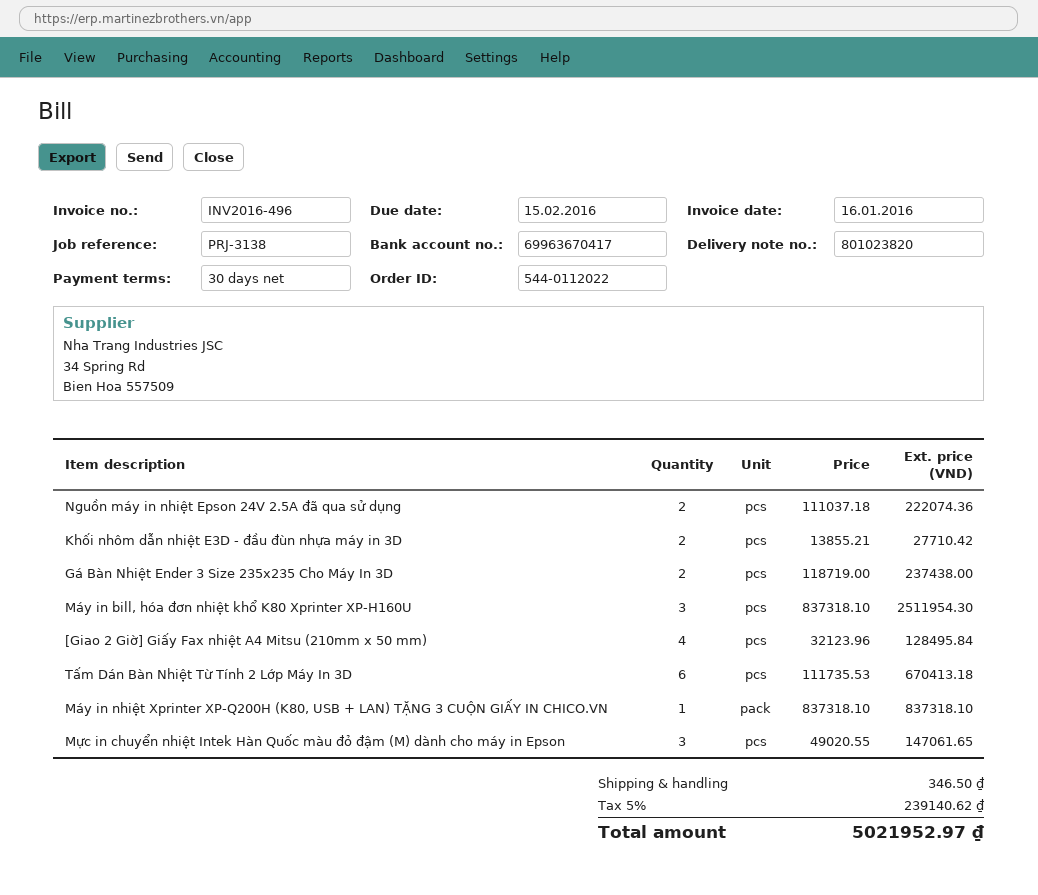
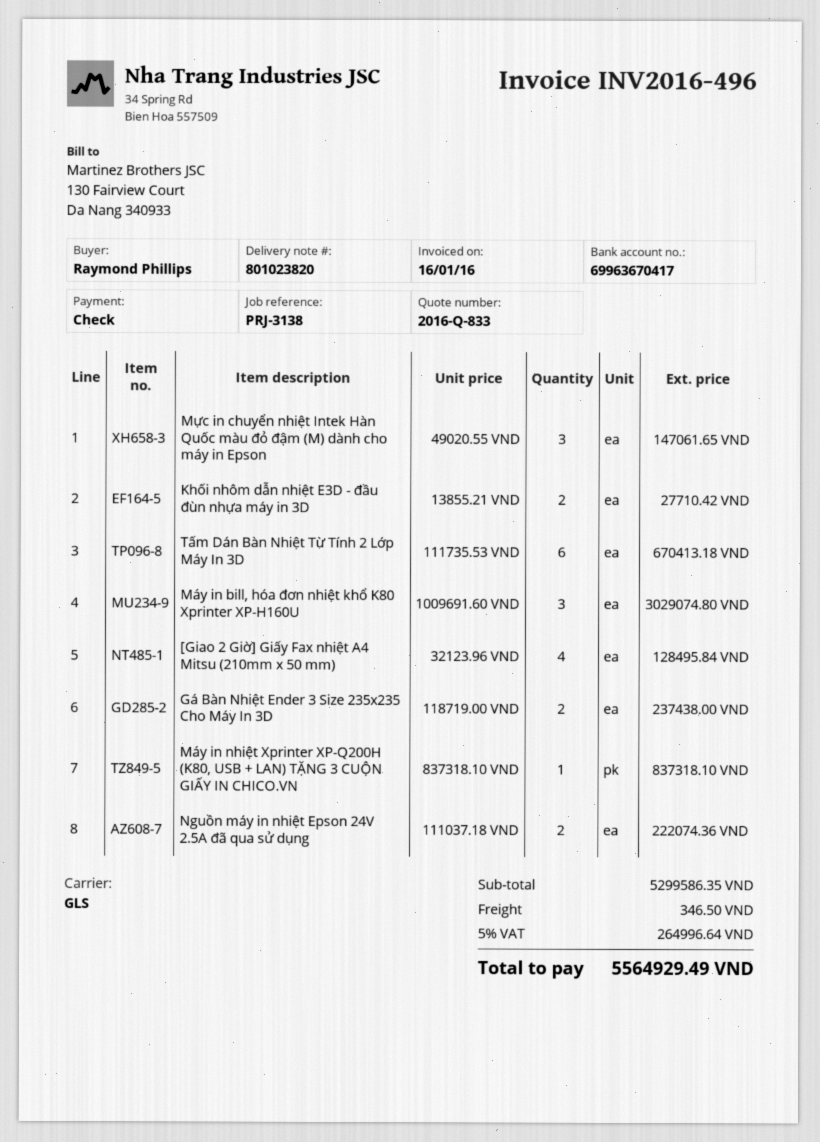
Máy in bill, hóa đơn nhiệt khổ K80 Xprinter XP-H160U: 3 x 837318.10 = 2511954.30 -> 3 x 1009691.60 = 3029074.80
tax: 5% = 239140.62 -> 5% = 264996.64
total: 5021952.97 -> 5564929.49

